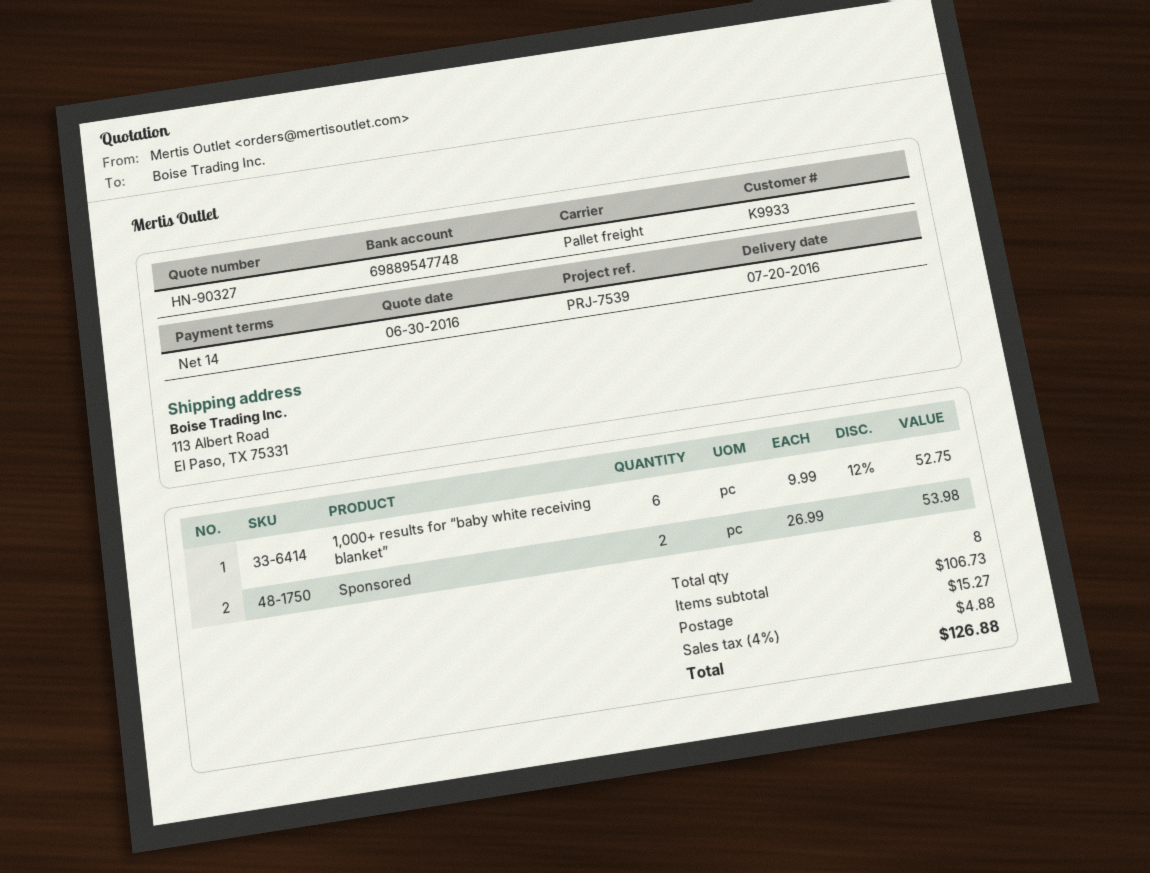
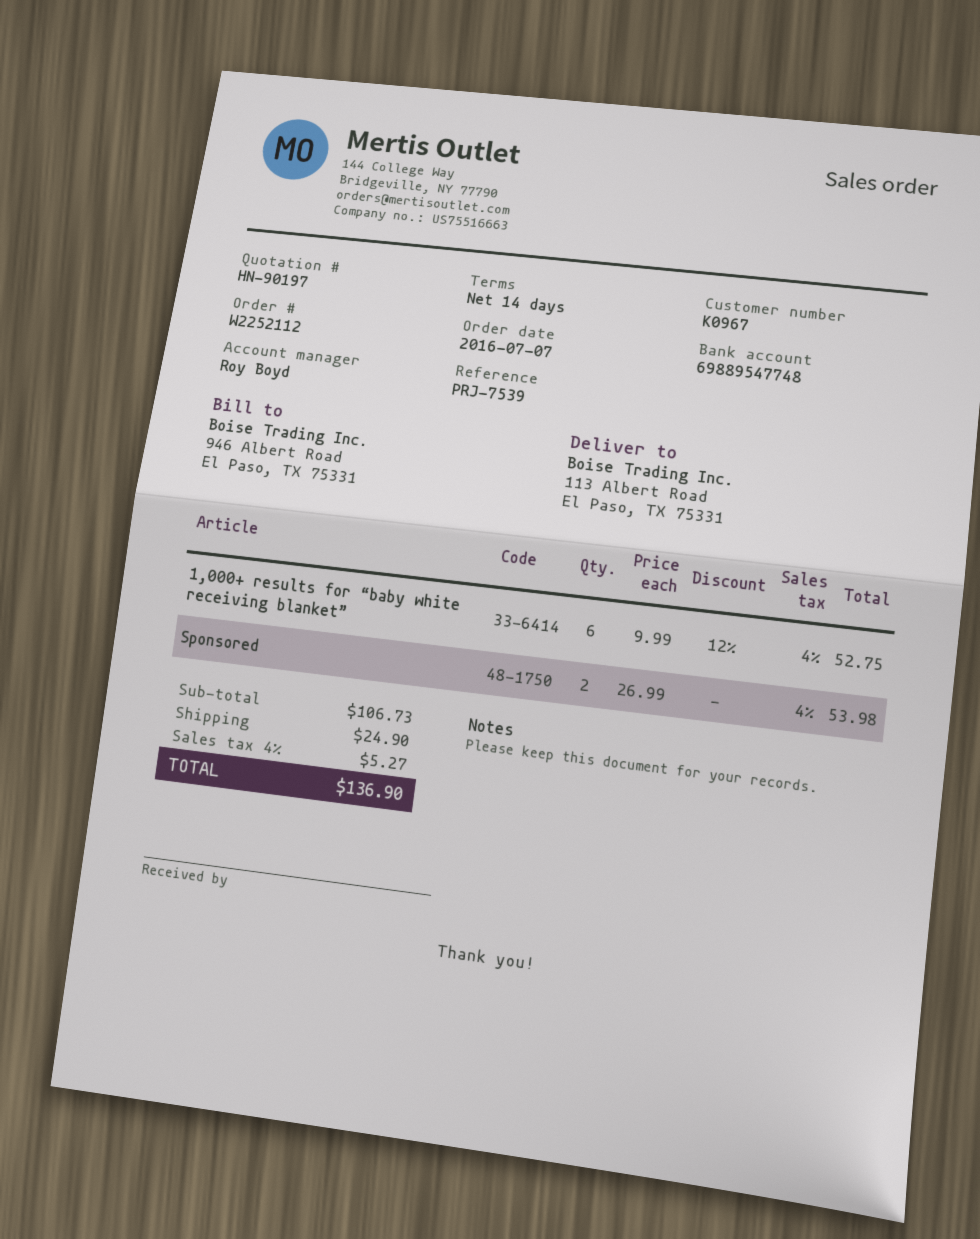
quote number: HN-90327 -> HN-90197
customer number: K9933 -> K0967
shipping: 15.27 -> 24.90
tax: 4% = 4.88 -> 4% = 5.27
total: 126.88 -> 136.90

